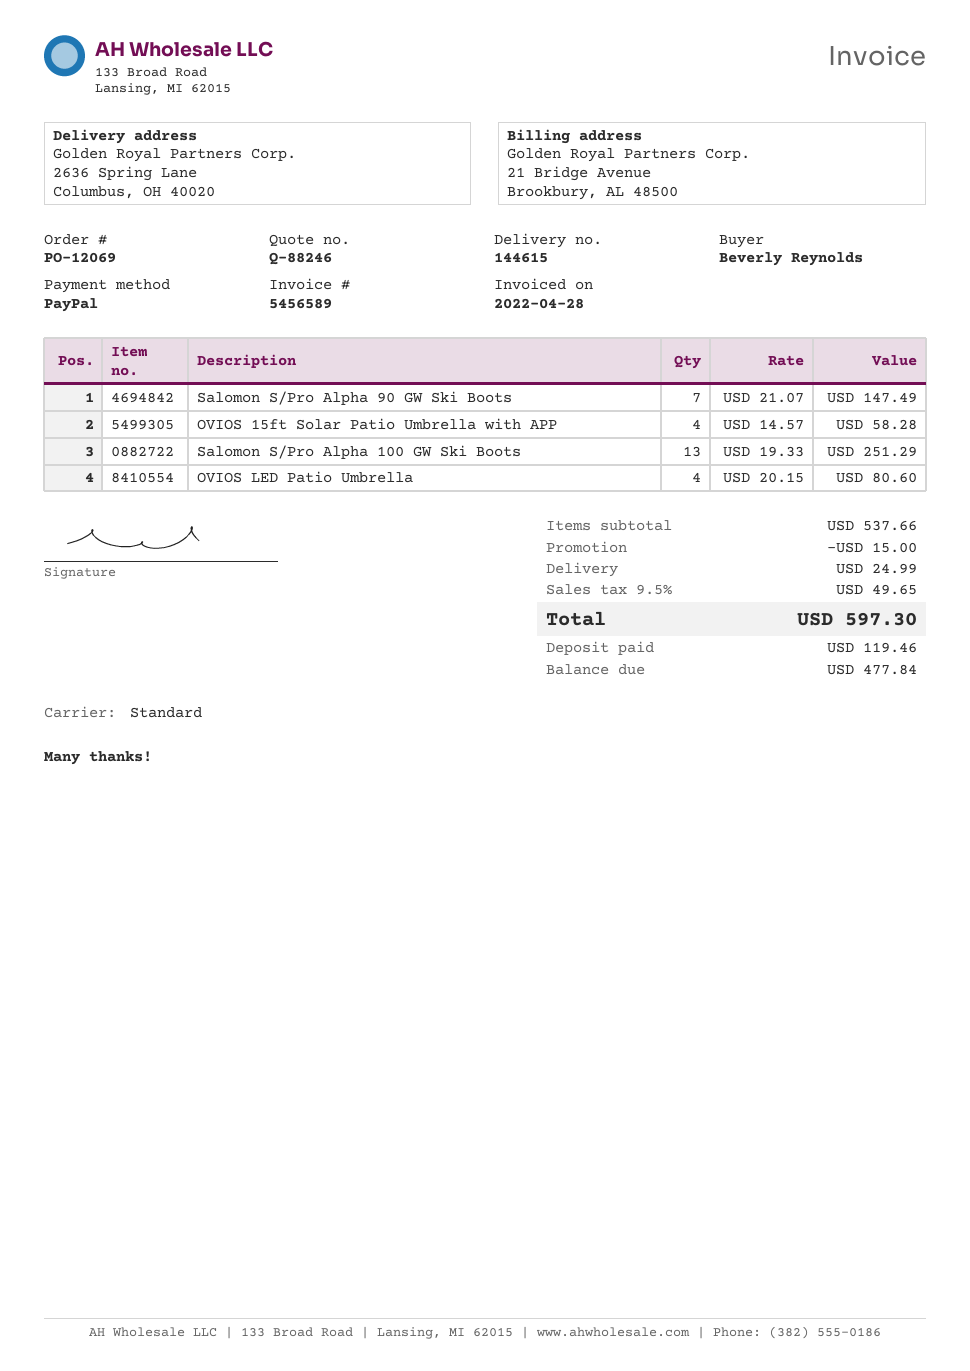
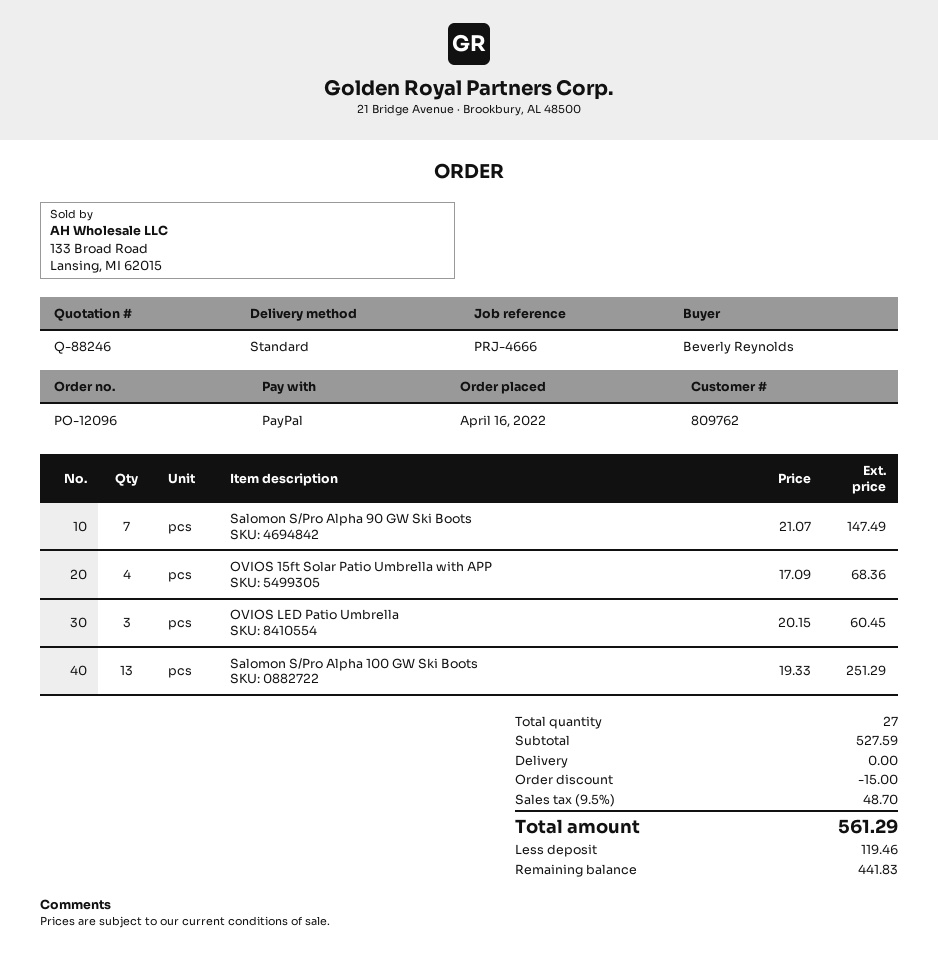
order number: PO-12069 -> PO-12096
OVIOS 15ft Solar Patio Umbrella with APP: 4 x 14.57 = 58.28 -> 4 x 17.09 = 68.36
OVIOS LED Patio Umbrella: 4 x 20.15 = 80.60 -> 3 x 20.15 = 60.45
subtotal: 537.66 -> 527.59
shipping: 24.99 -> 0.00
tax: 9.5% = 49.65 -> 9.5% = 48.70
total: 597.30 -> 561.29
balance: 477.84 -> 441.83

